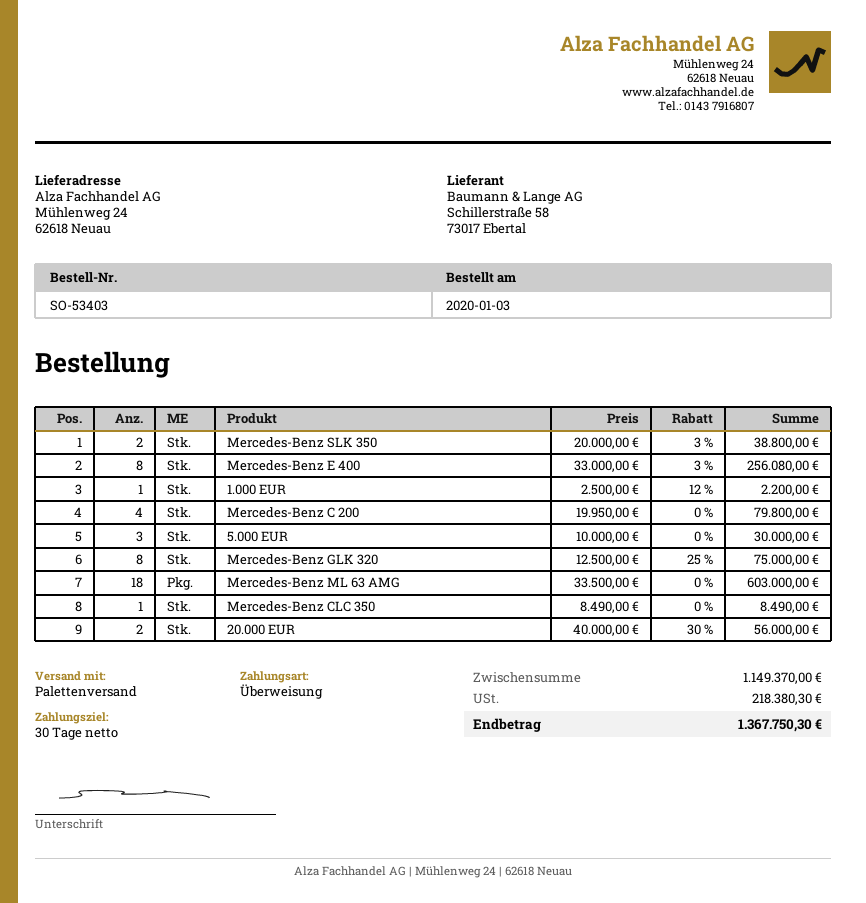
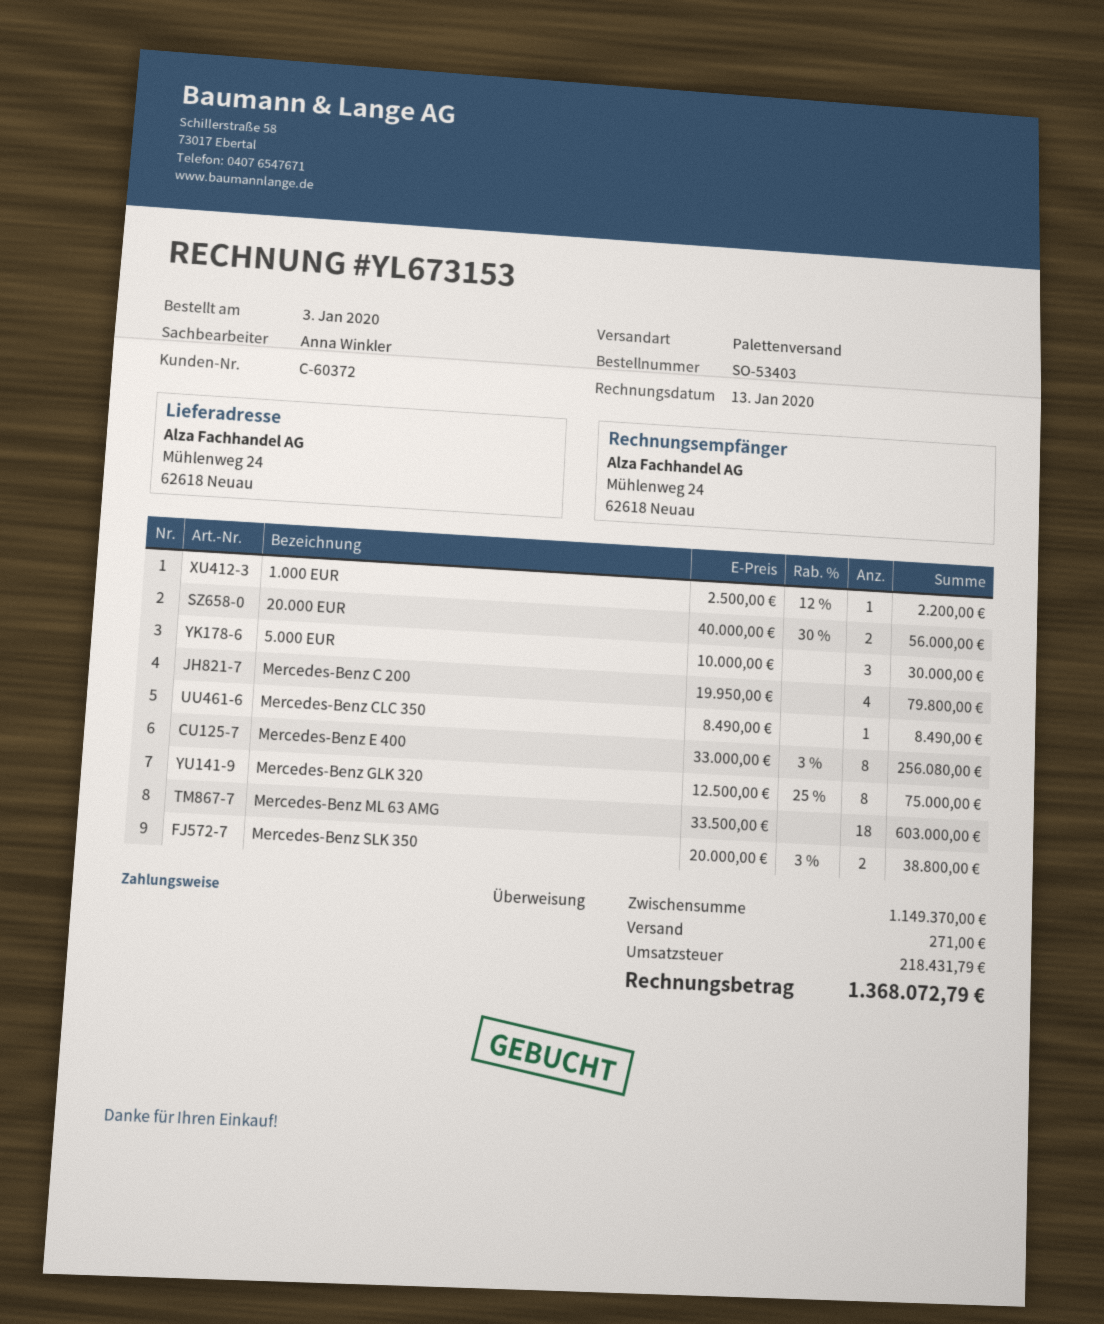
shipping: none -> 271.00
tax: 218380.30 -> 218431.79
total: 1367750.30 -> 1368072.79

